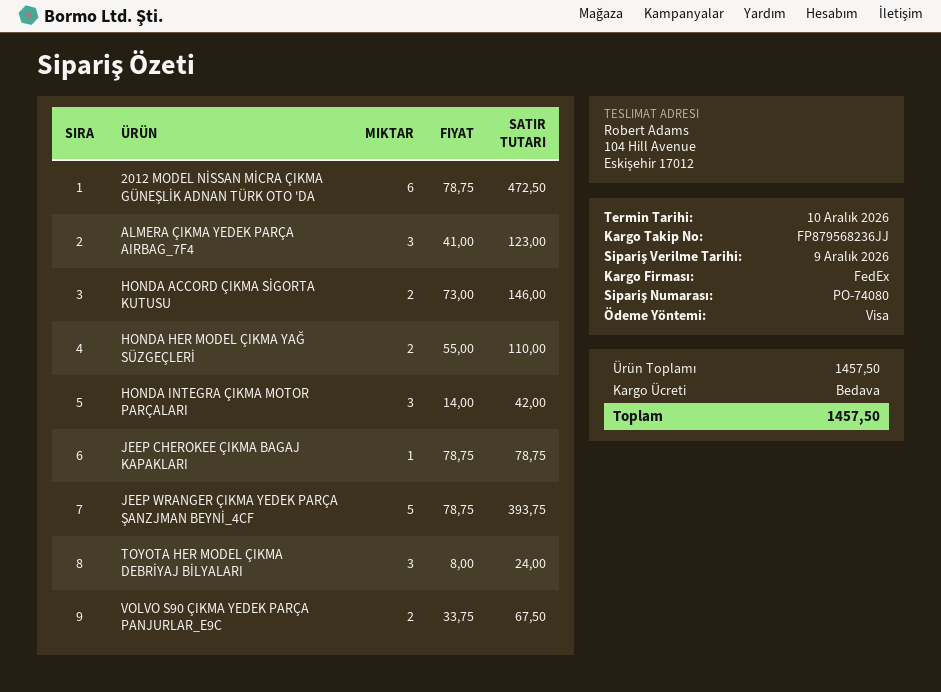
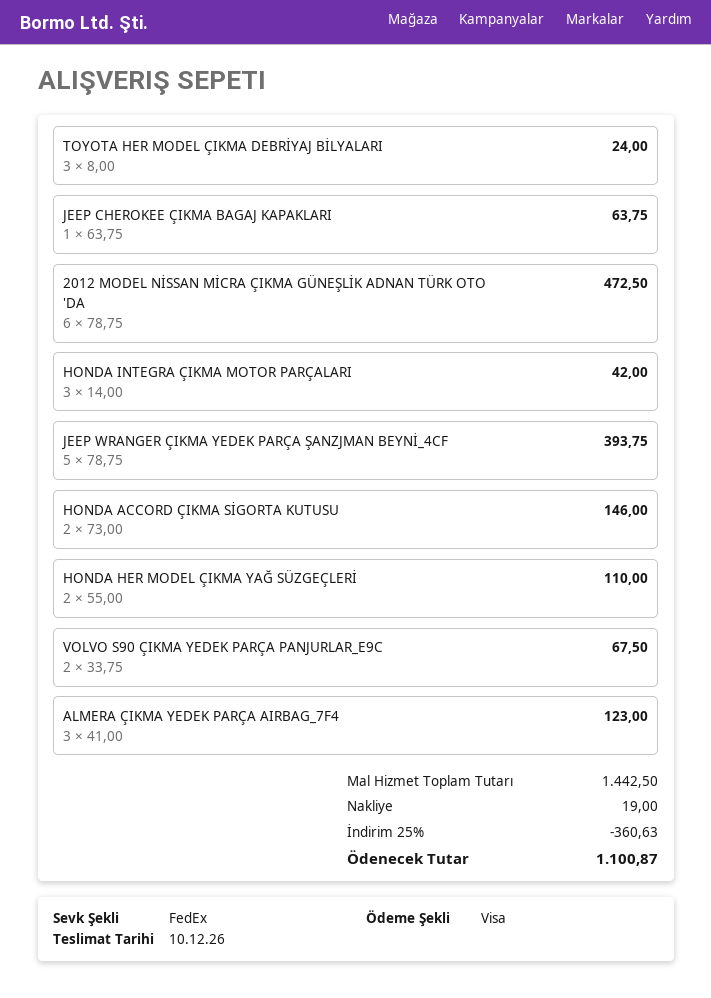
JEEP CHEROKEE ÇIKMA BAGAJ KAPAKLARI: 1 x 78.75 = 78.75 -> 1 x 63.75 = 63.75
subtotal: 1457.50 -> 1442.50
discount: none -> 25% = 360.63
shipping: 0.00 -> 19.00
total: 1457.50 -> 1100.87

